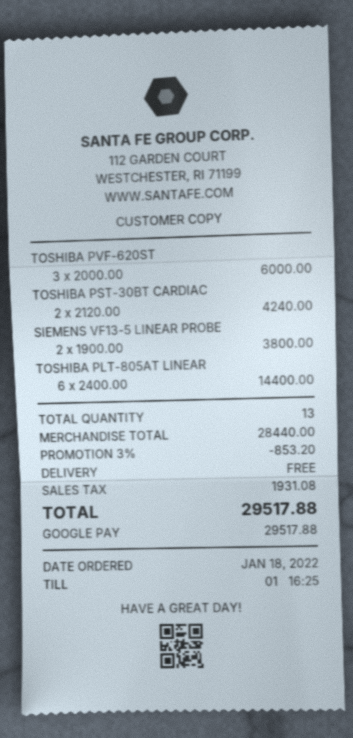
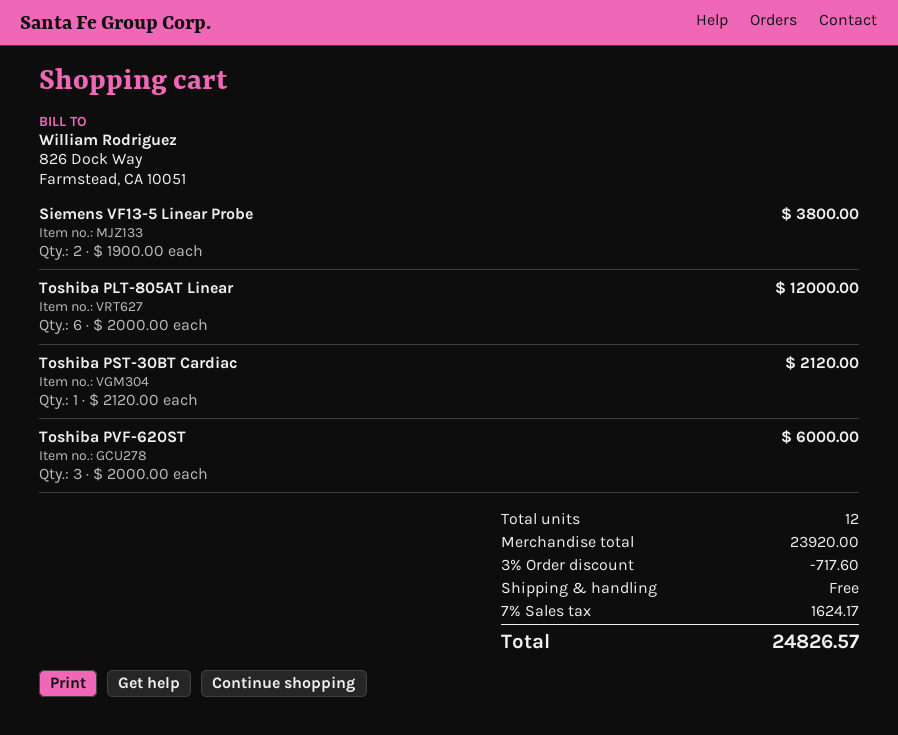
TOSHIBA PST-30BT CARDIAC: 2 x 2120.00 = 4240.00 -> 1 x 2120.00 = 2120.00
TOSHIBA PLT-805AT LINEAR: 6 x 2400.00 = 14400.00 -> 6 x 2000.00 = 12000.00
total quantity: 13 -> 12
subtotal: 28440.00 -> 23920.00
discount: 3% = 853.20 -> 3% = 717.60
tax: 1931.08 -> 1624.17
total: 29517.88 -> 24826.57

